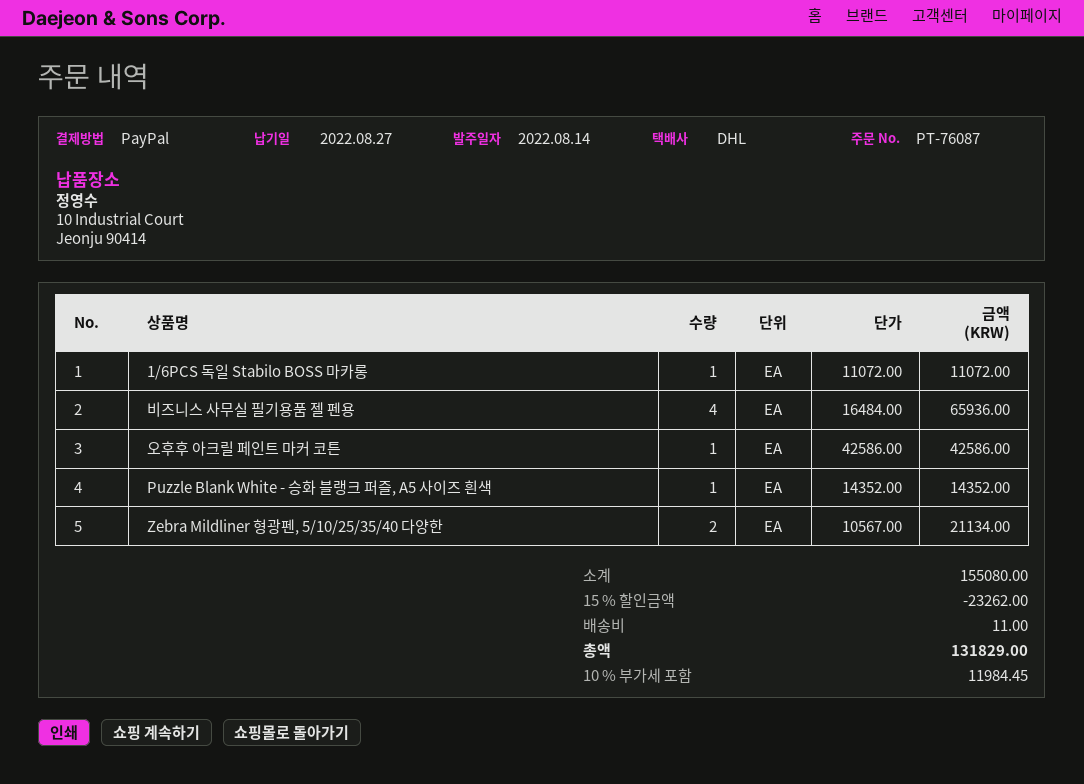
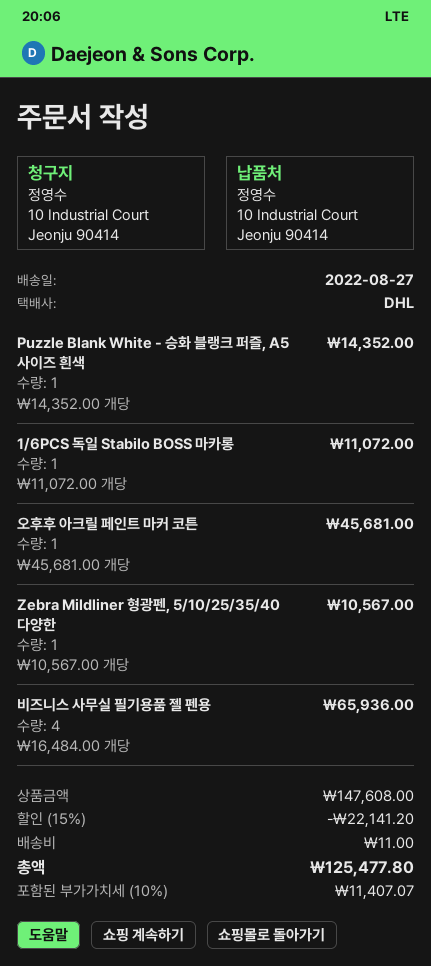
오후후 아크릴 페인트 마커 코튼: 1 x 42586.00 = 42586.00 -> 1 x 45681.00 = 45681.00
Zebra Mildliner 형광펜, 5/10/25/35/40 다양한: 2 x 10567.00 = 21134.00 -> 1 x 10567.00 = 10567.00
subtotal: 155080.00 -> 147608.00
discount: 15% = 23262.00 -> 15% = 22141.20
tax: 10% = 11984.45 -> 10% = 11407.07
total: 131829.00 -> 125477.80

